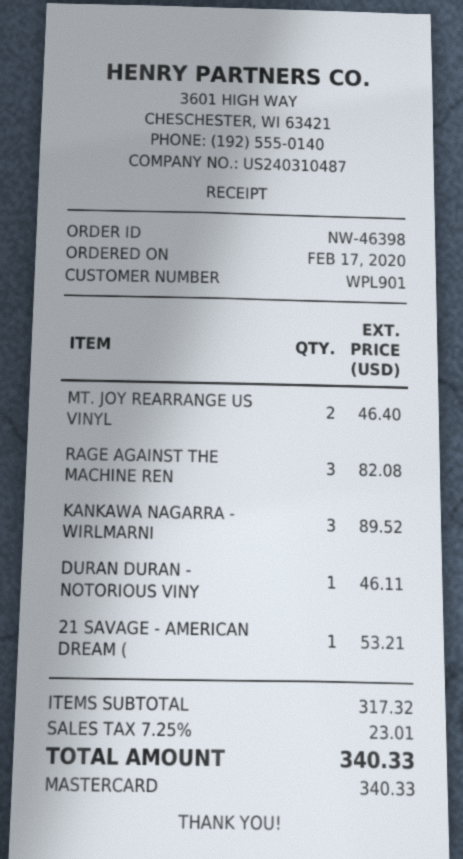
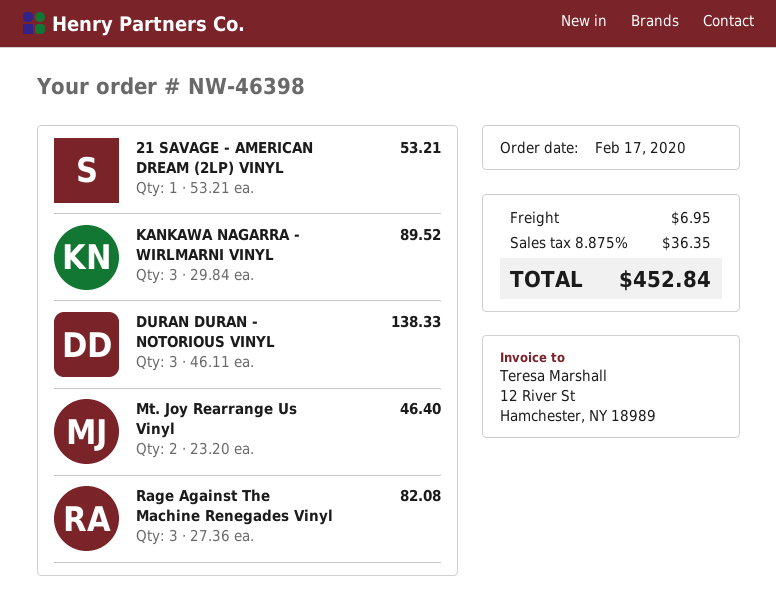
DURAN DURAN - NOTORIOUS VINY: 1 for 46.11 -> 3 for 138.33
shipping: none -> 6.95
tax: 7.25% = 23.01 -> 8.875% = 36.35
total: 340.33 -> 452.84

